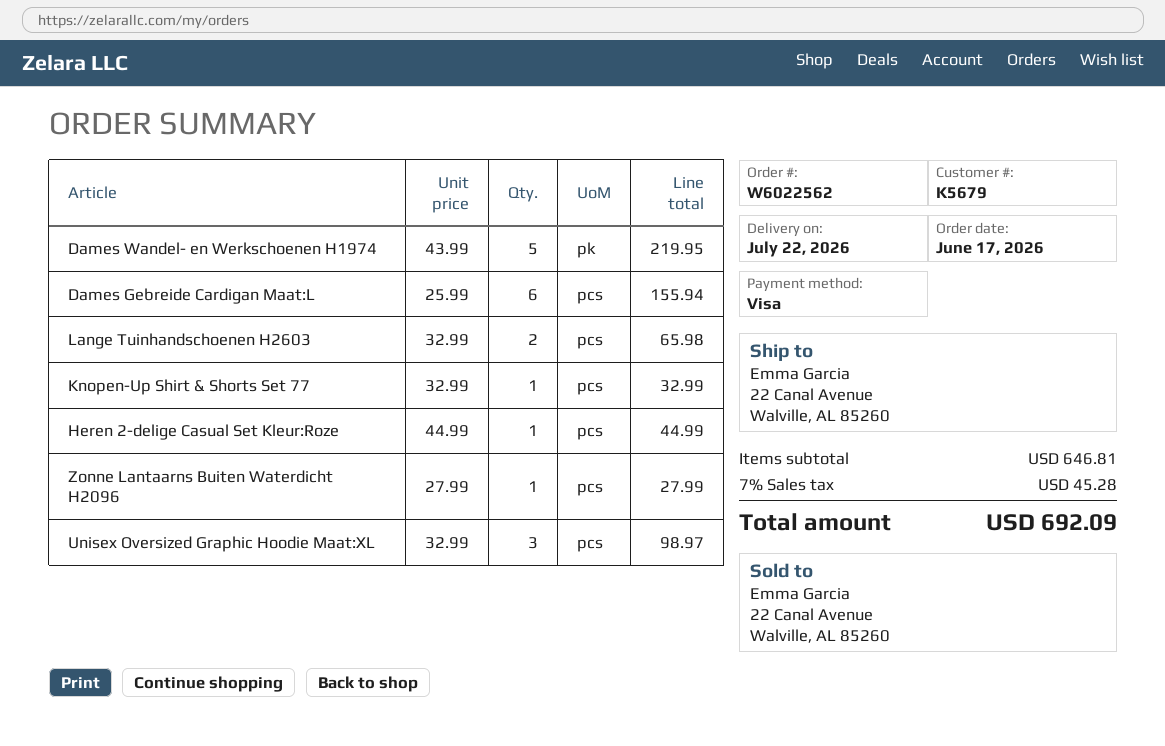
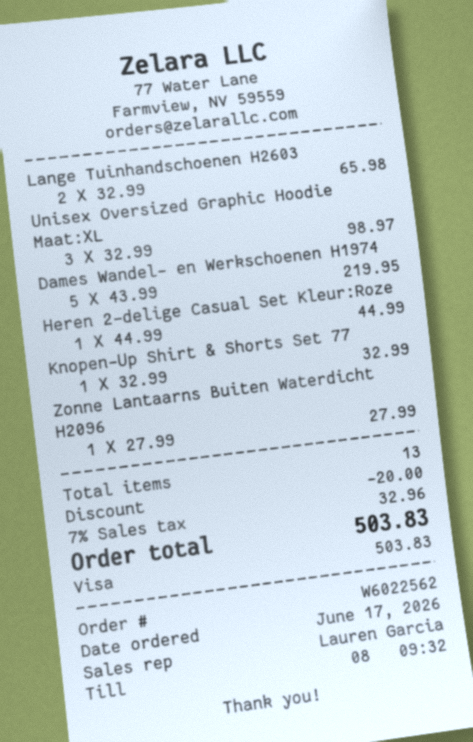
Dames Gebreide Cardigan Maat:L: 6 x 25.99 = 155.94 -> none
discount: none -> 20.00
tax: 7% = 45.28 -> 7% = 32.96
total: 692.09 -> 503.83

